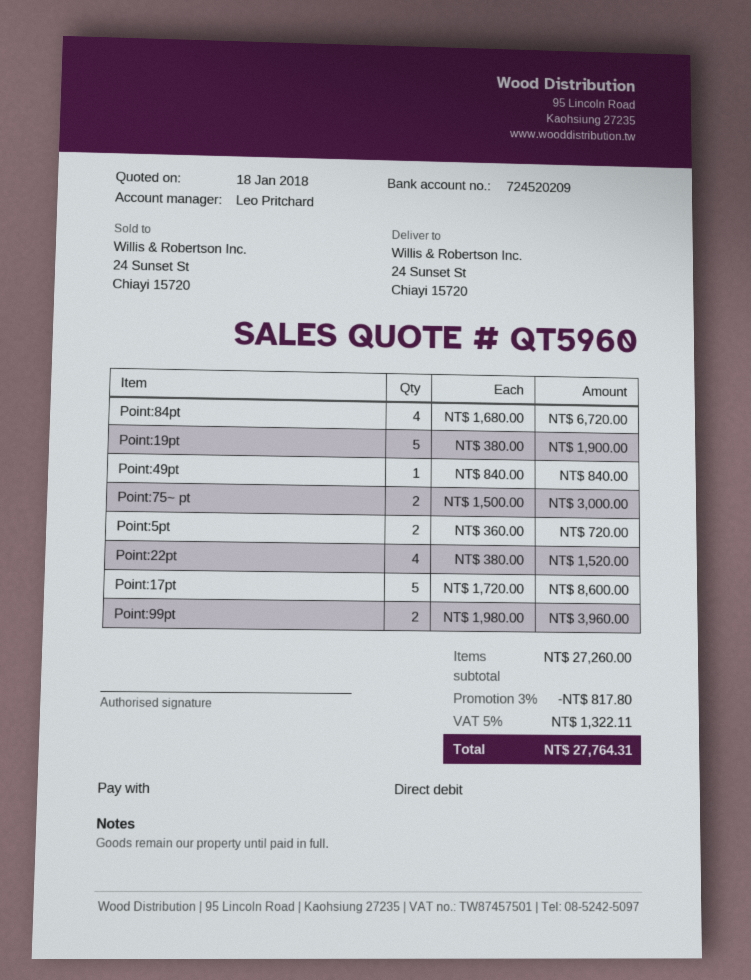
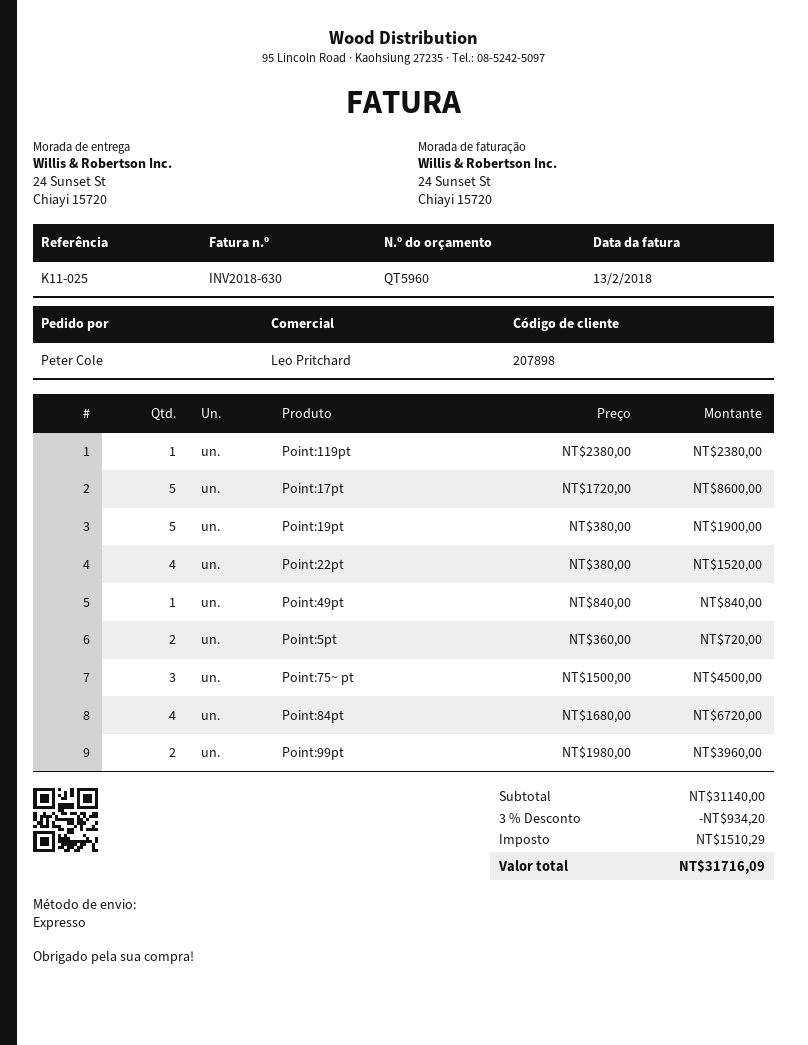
Point:75~ pt: 2 x 1500.00 = 3000.00 -> 3 x 1500.00 = 4500.00
Point:119pt: none -> 1 x 2380.00 = 2380.00
subtotal: 27260.00 -> 31140.00
discount: 3% = 817.80 -> 3% = 934.20
tax: 1322.11 -> 1510.29
total: 27764.31 -> 31716.09

